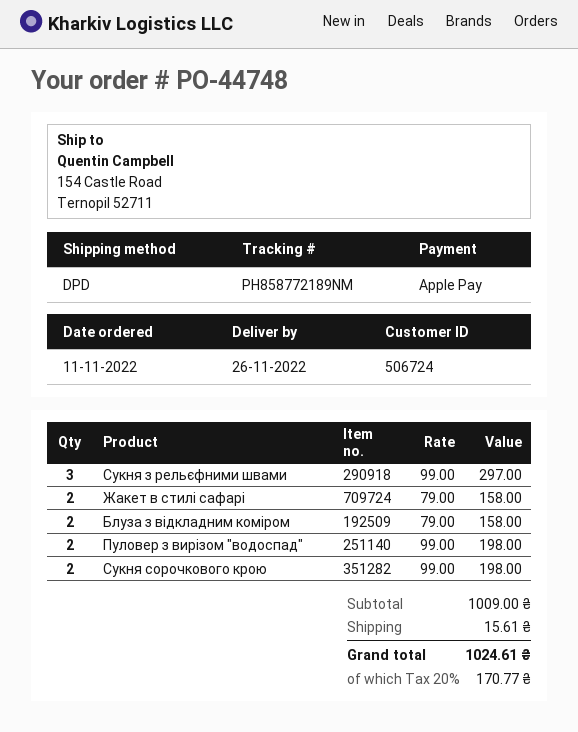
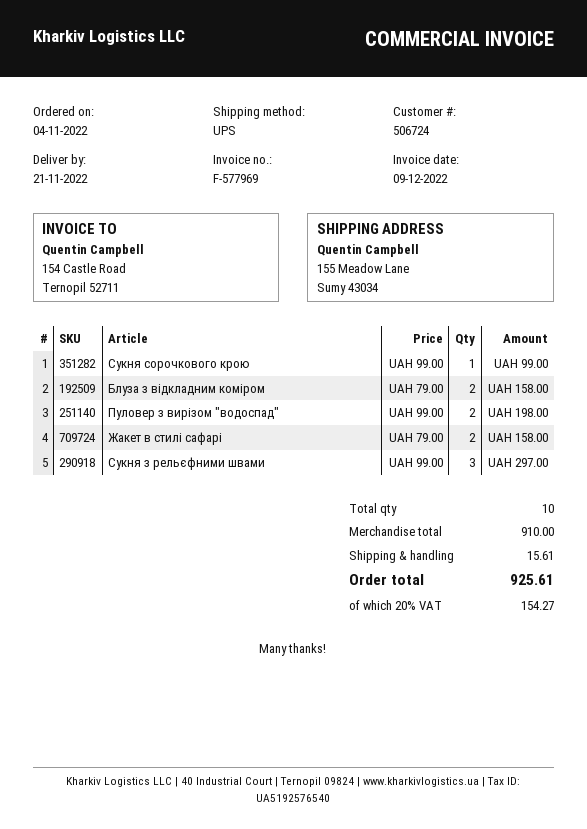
order date: 2022-11-11 -> 2022-11-04
delivery date: 2022-11-26 -> 2022-11-21
shipping method: DPD -> UPS
ship to: 154 Castle Road, Ternopil 52711 -> 155 Meadow Lane, Sumy 43034
Сукня сорочкового крою: 2 x 99.00 = 198.00 -> 1 x 99.00 = 99.00
subtotal: 1009.00 -> 910.00
tax: 20% = 170.77 -> 20% = 154.27
total: 1024.61 -> 925.61

